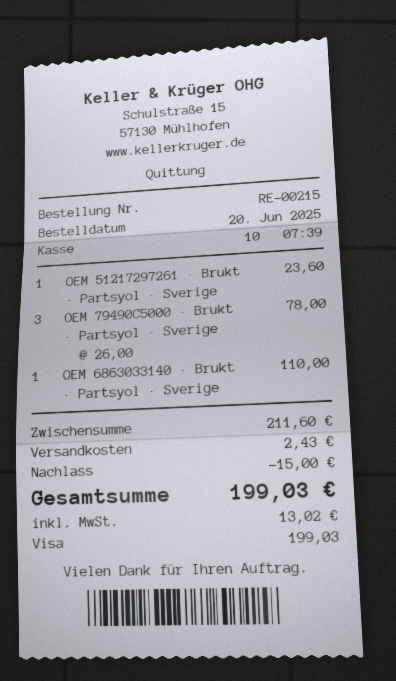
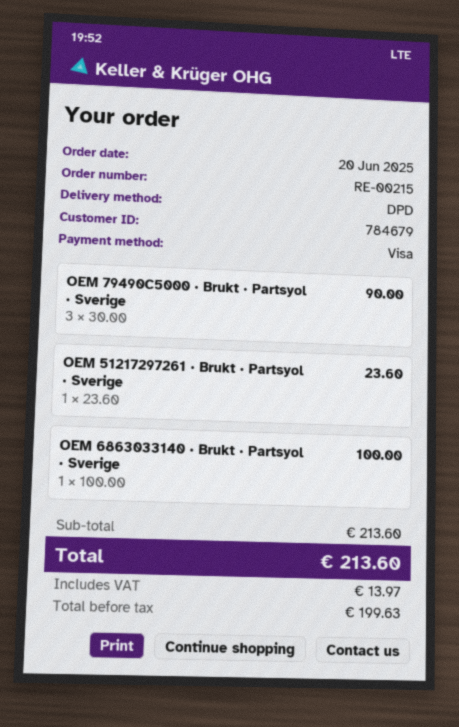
OEM 79490C5000 · Brukt · Partsyol · Sverige: 3 x 26.00 = 78.00 -> 3 x 30.00 = 90.00
OEM 6863033140 · Brukt · Partsyol · Sverige: 1 x 110.00 = 110.00 -> 1 x 100.00 = 100.00
subtotal: 211.60 -> 213.60
discount: 15.00 -> none
shipping: 2.43 -> none
tax: 13.02 -> 13.97
total: 199.03 -> 213.60

